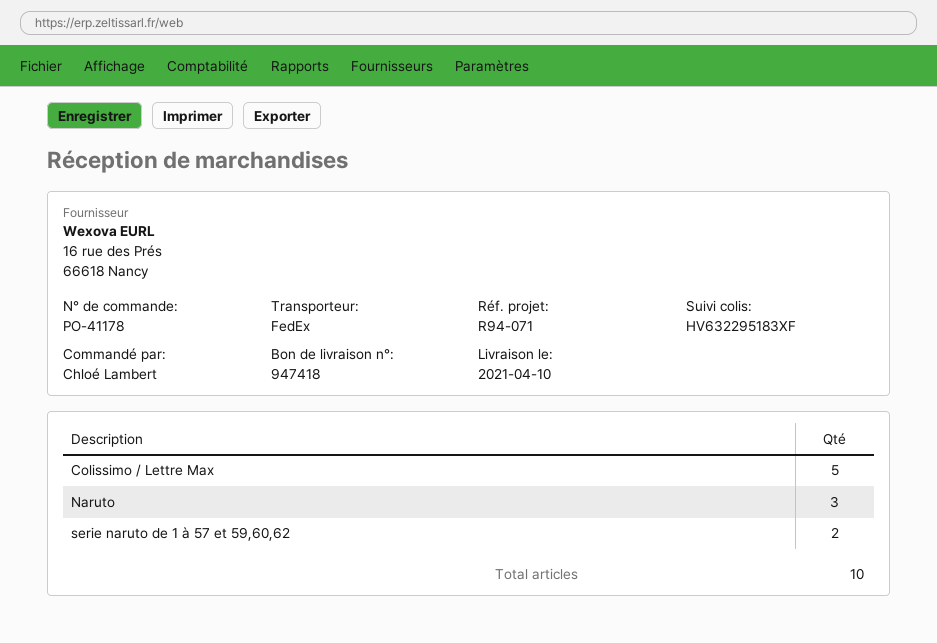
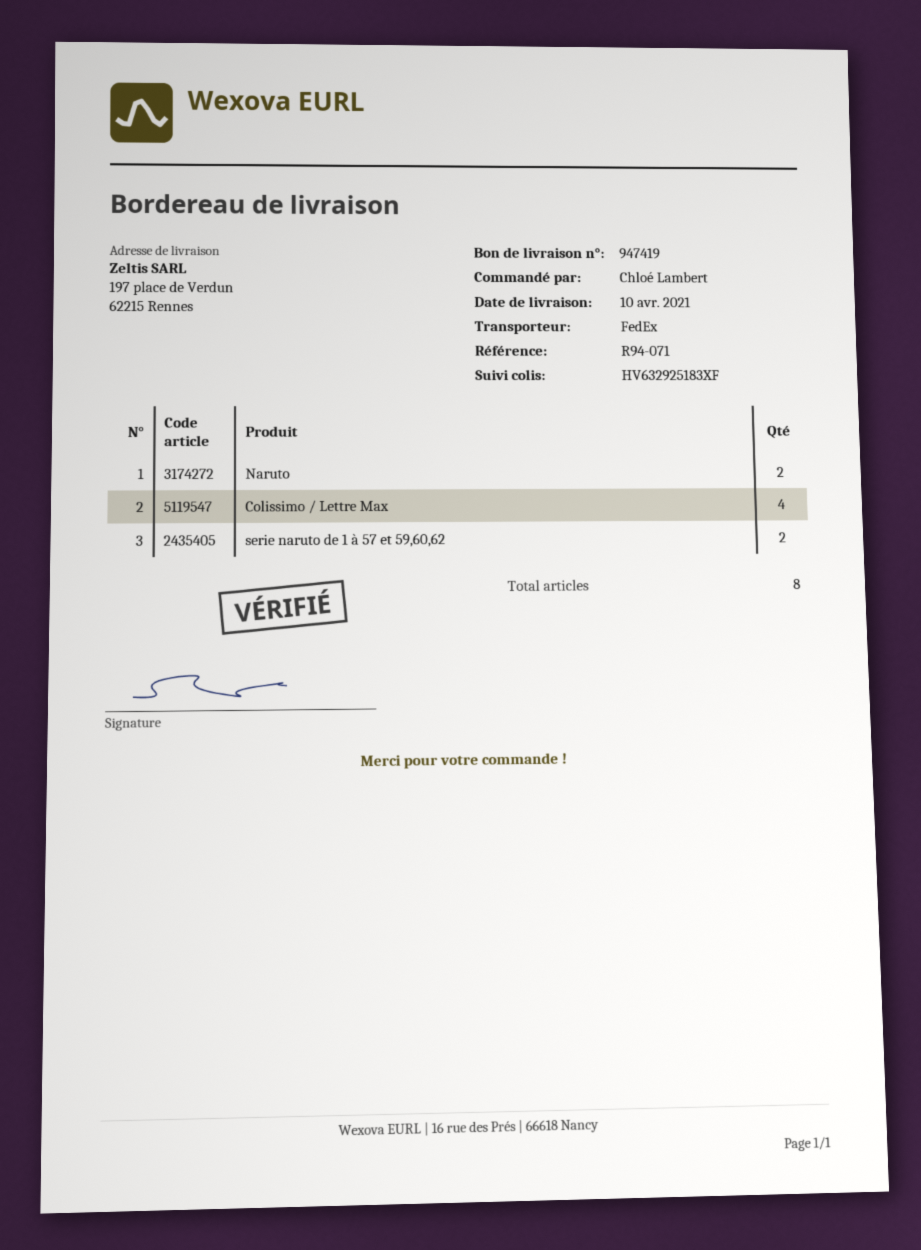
delivery note number: 947418 -> 947419
tracking number: HV632295183XF -> HV632925183XF
Colissimo / Lettre Max: 5 -> 4
Naruto: 3 -> 2
total quantity: 10 -> 8

